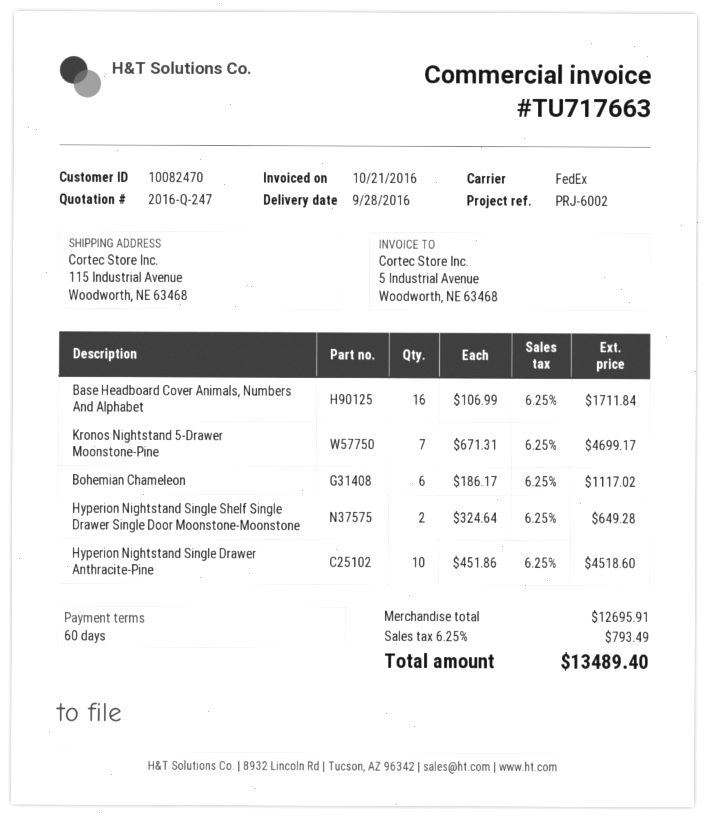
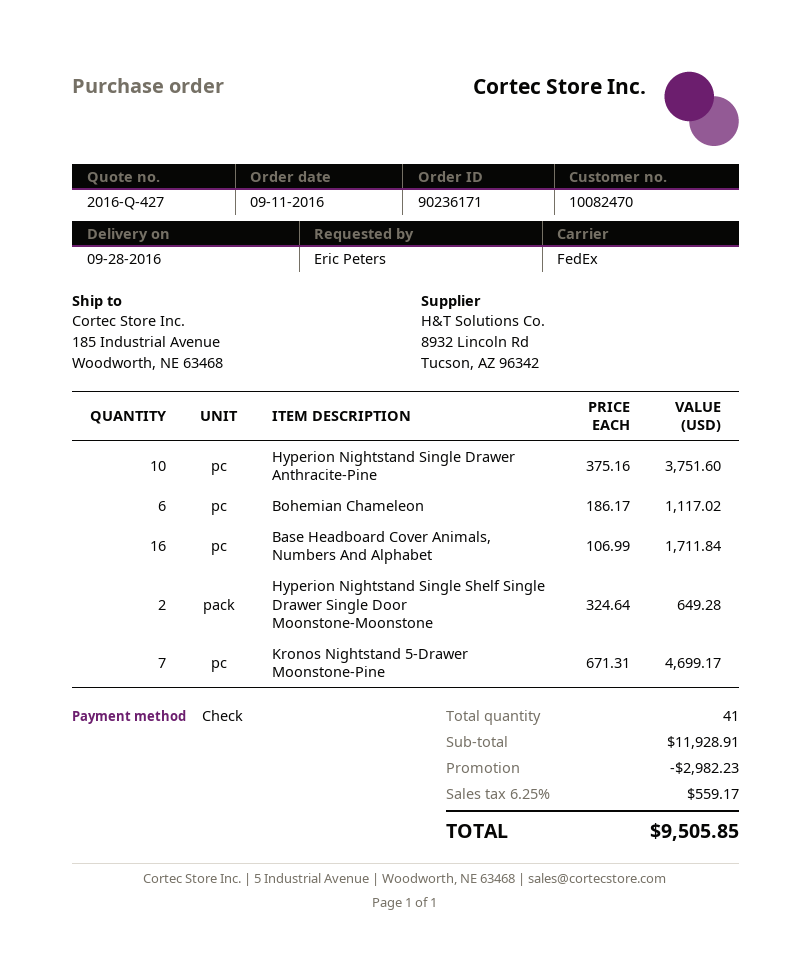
quote number: 2016-Q-247 -> 2016-Q-427
ship to: 115 Industrial Avenue, Woodworth, NE 63468 -> 185 Industrial Avenue, Woodworth, NE 63468
Hyperion Nightstand Single Drawer Anthracite-Pine: 10 x 451.86 = 4518.60 -> 10 x 375.16 = 3751.60
subtotal: 12695.91 -> 11928.91
discount: none -> 2982.23
tax: 6.25% = 793.49 -> 6.25% = 559.17
total: 13489.40 -> 9505.85

